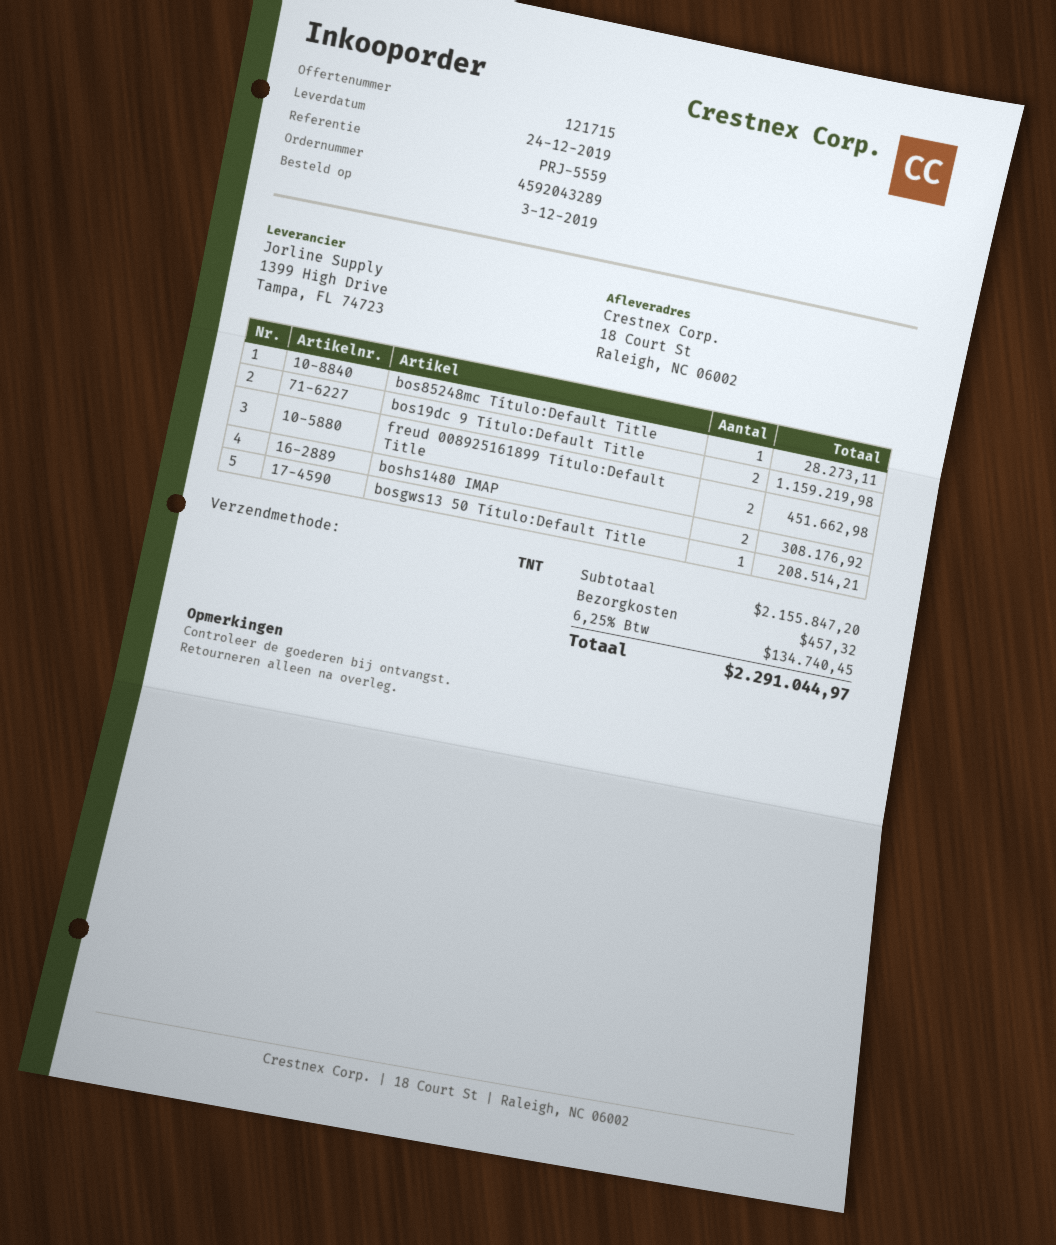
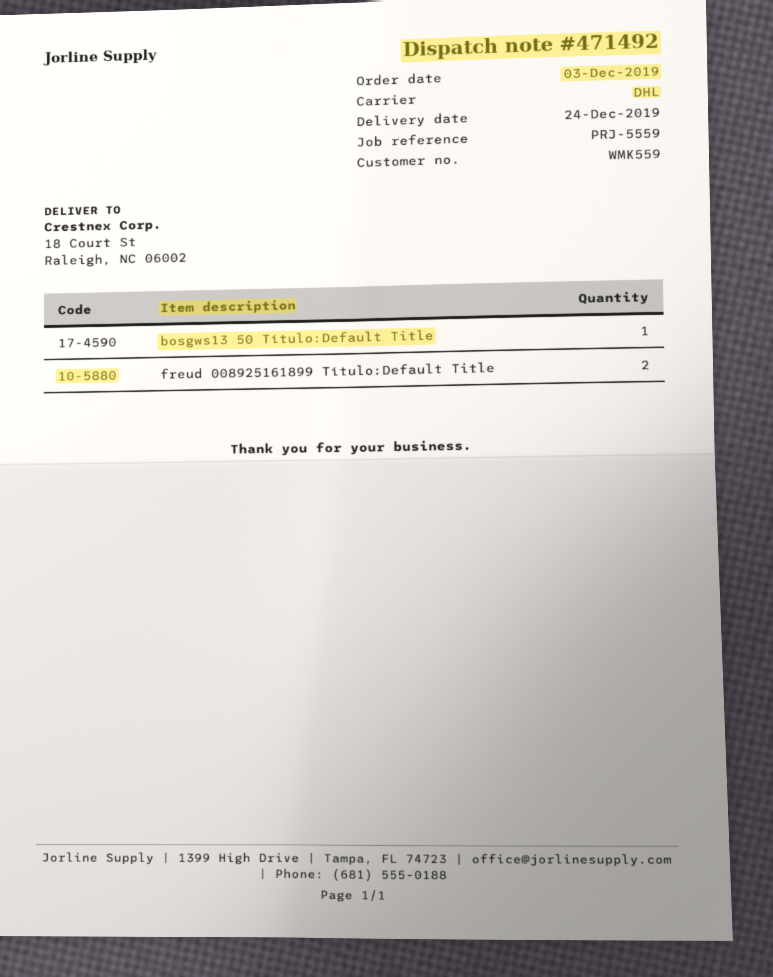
shipping method: TNT -> DHL
bos85248mc Título:Default Title: 1 -> none
bos19dc 9 Título:Default Title: 2 -> none
boshs1480 IMAP: 2 -> none

